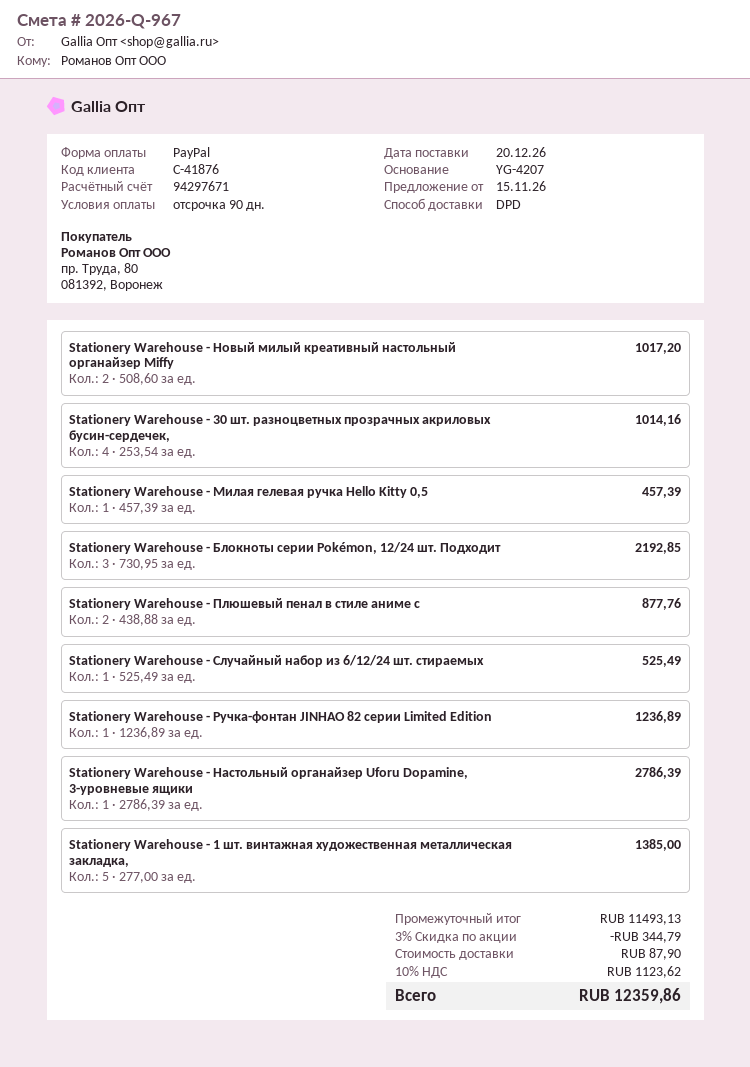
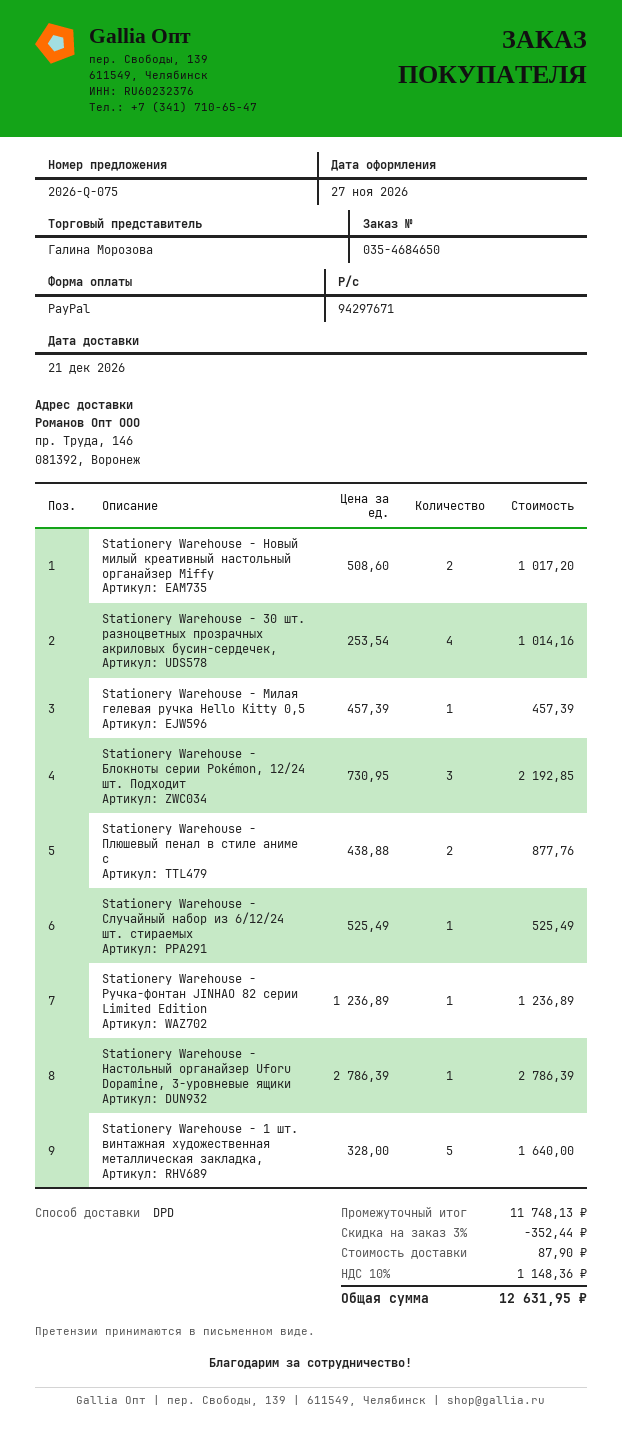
quote number: 2026-Q-967 -> 2026-Q-075
delivery date: 2026-12-20 -> 2026-12-21
Stationery Warehouse - 1 шт. винтажная художественная металлическая закладка,: 5 x 277.00 = 1385.00 -> 5 x 328.00 = 1640.00
subtotal: 11493.13 -> 11748.13
discount: 3% = 344.79 -> 3% = 352.44
tax: 10% = 1123.62 -> 10% = 1148.36
total: 12359.86 -> 12631.95

